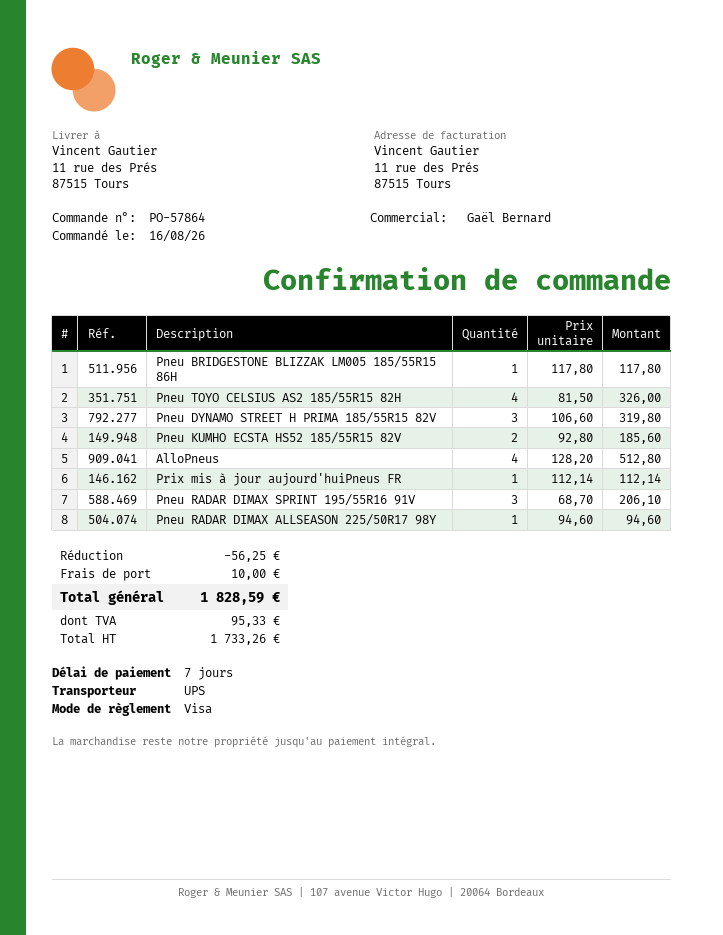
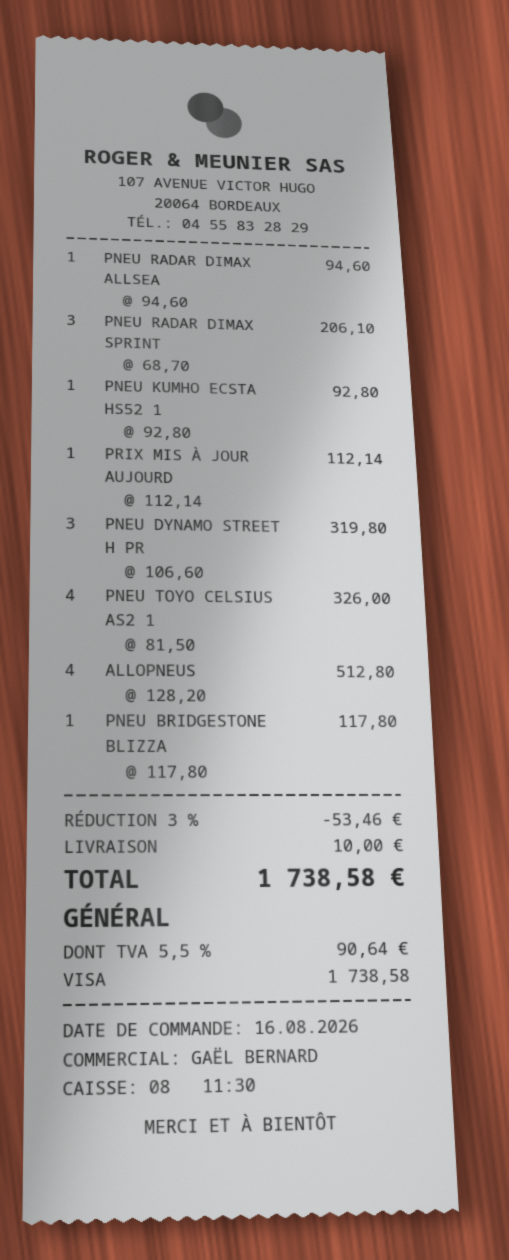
Pneu KUMHO ECSTA HS52 185/55R15 82V: 2 x 92.80 = 185.60 -> 1 x 92.80 = 92.80
discount: 56.25 -> 53.46
tax: 95.33 -> 90.64
total: 1828.59 -> 1738.58

